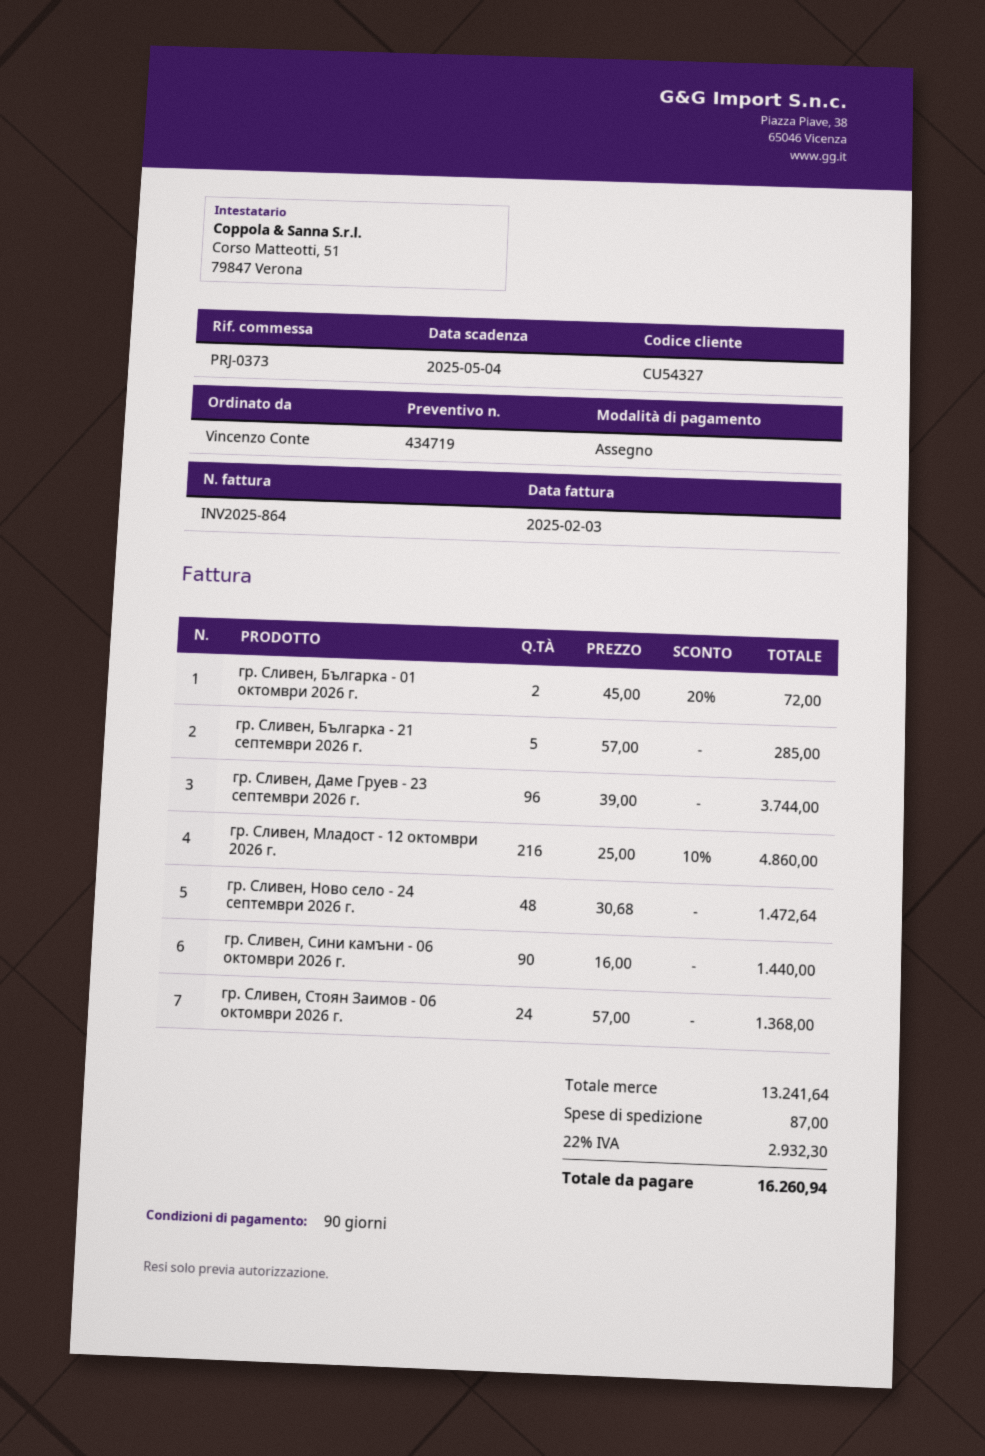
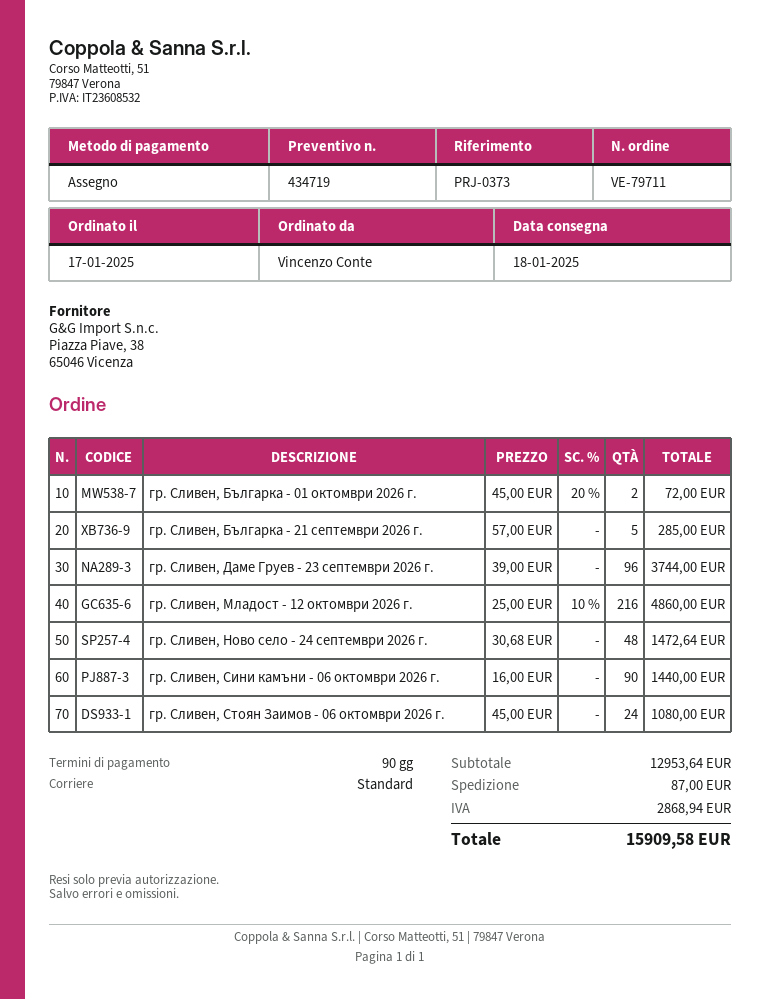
гр. Сливен, Стоян Заимов - 06 октомври 2026 г.: 24 x 57.00 = 1368.00 -> 24 x 45.00 = 1080.00
subtotal: 13241.64 -> 12953.64
tax: 2932.30 -> 2868.94
total: 16260.94 -> 15909.58

